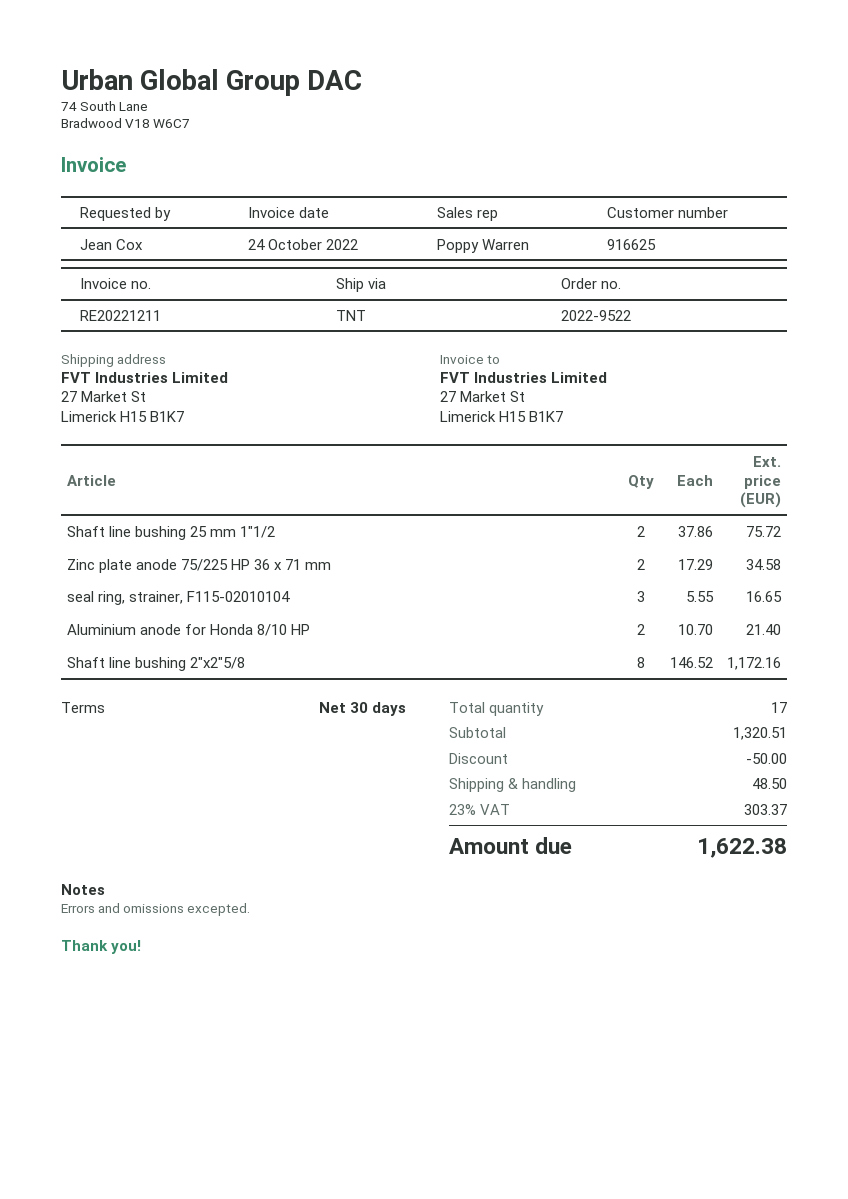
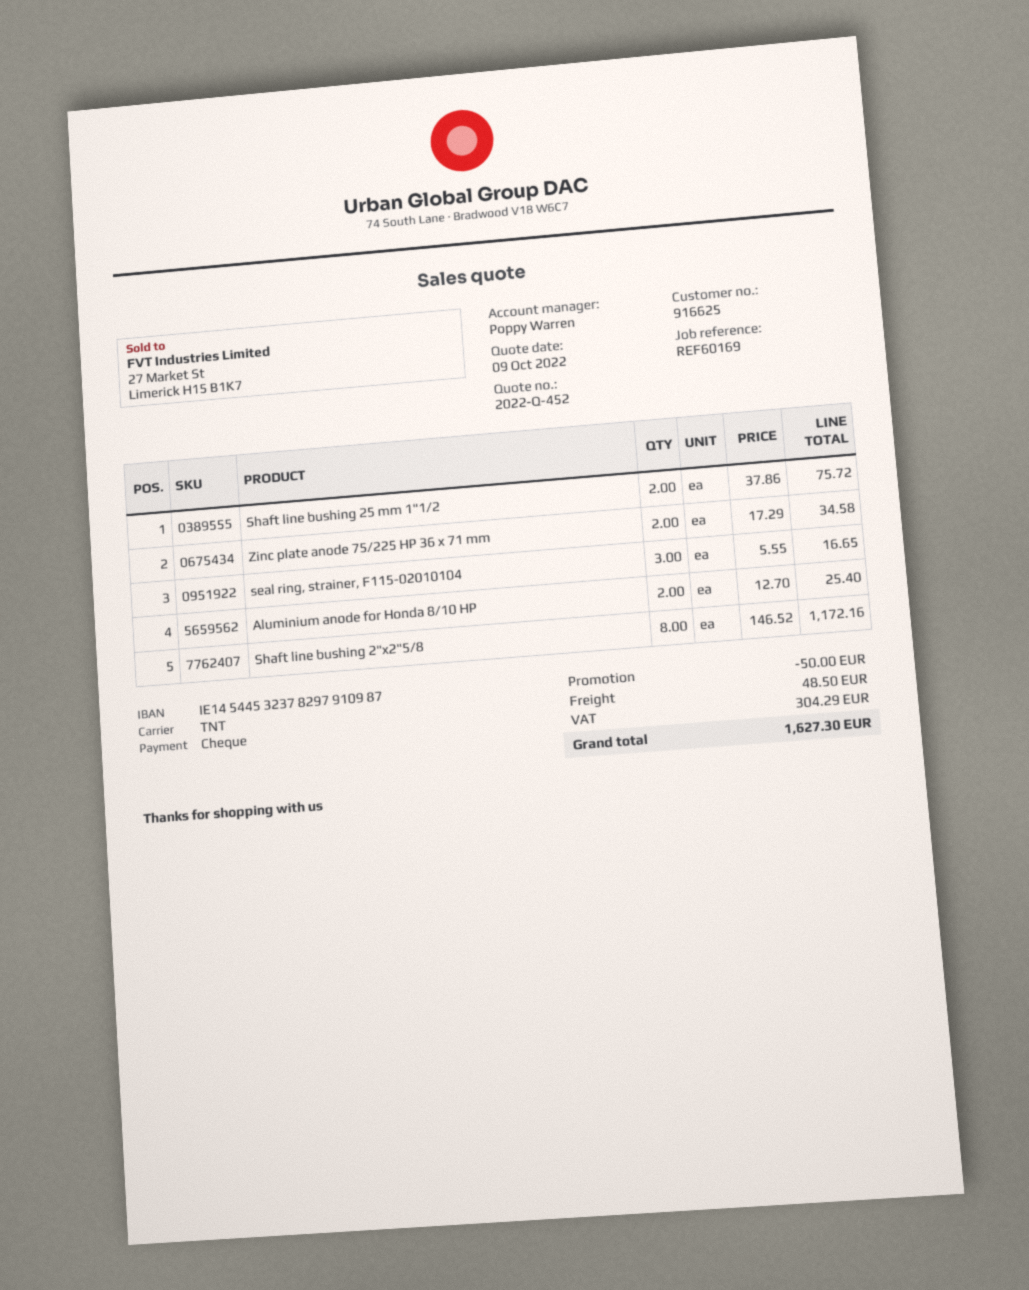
Aluminium anode for Honda 8/10 HP: 2 x 10.70 = 21.40 -> 2 x 12.70 = 25.40
tax: 303.37 -> 304.29
total: 1622.38 -> 1627.30

